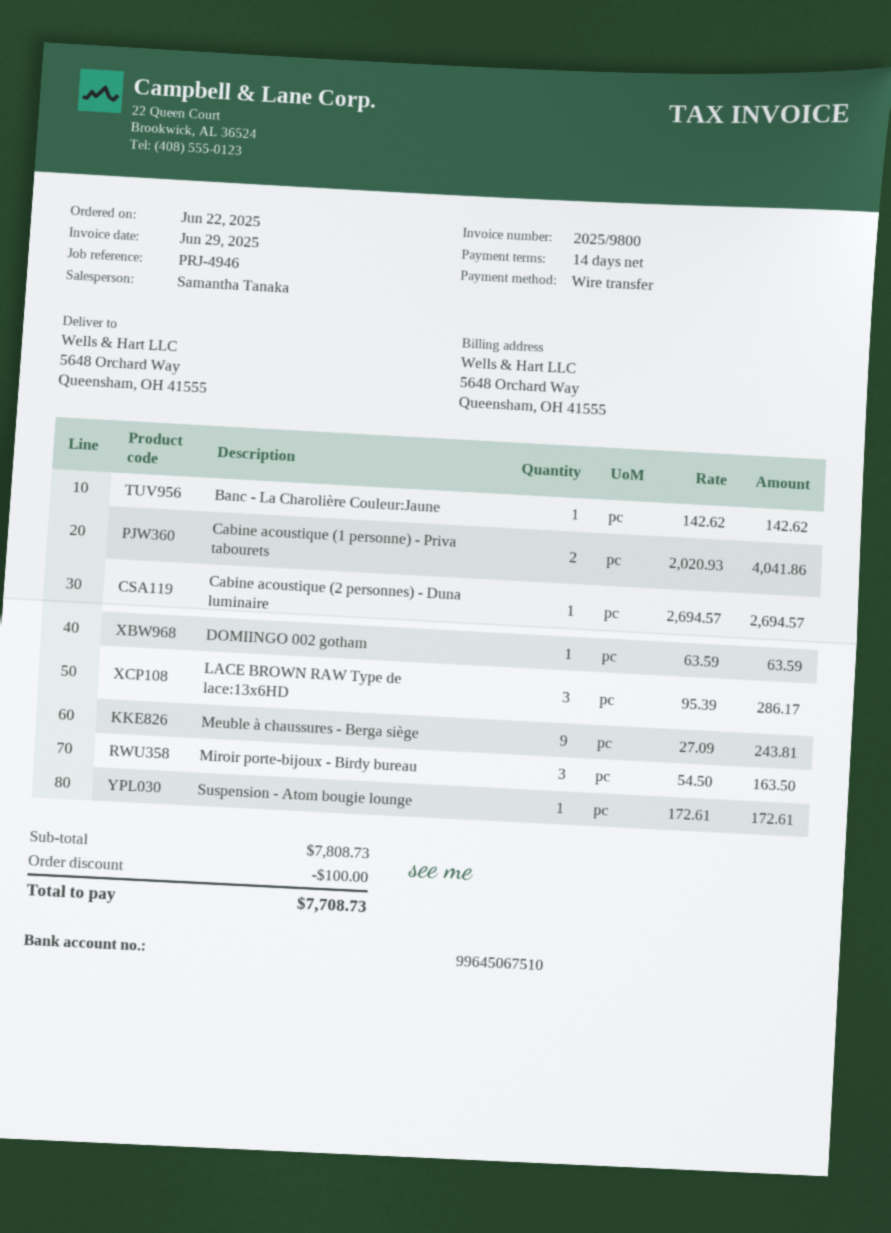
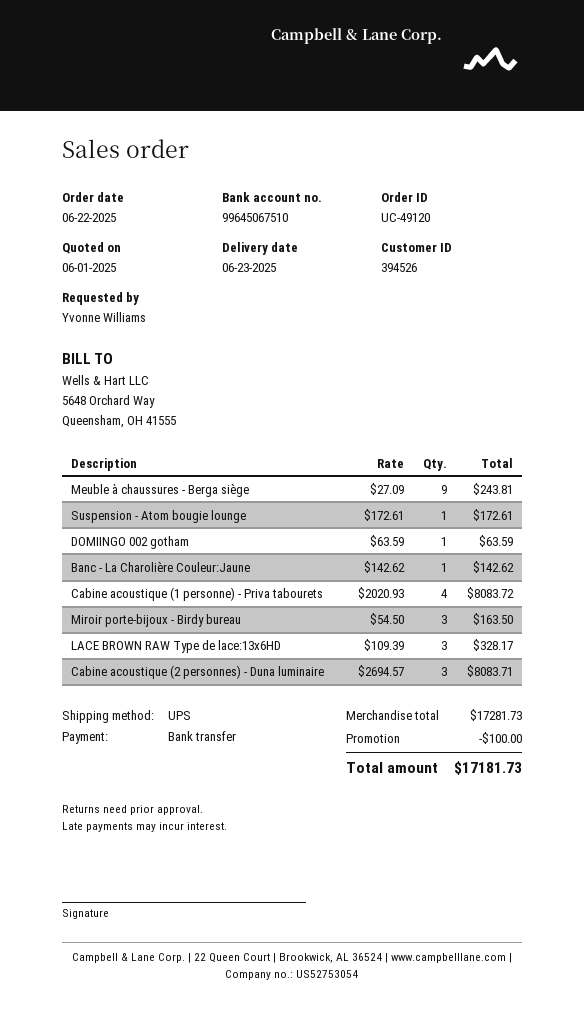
Cabine acoustique (1 personne) - Priva tabourets: 2 x 2020.93 = 4041.86 -> 4 x 2020.93 = 8083.72
Cabine acoustique (2 personnes) - Duna luminaire: 1 x 2694.57 = 2694.57 -> 3 x 2694.57 = 8083.71
LACE BROWN RAW Type de lace:13x6HD: 3 x 95.39 = 286.17 -> 3 x 109.39 = 328.17
subtotal: 7808.73 -> 17281.73
total: 7708.73 -> 17181.73

